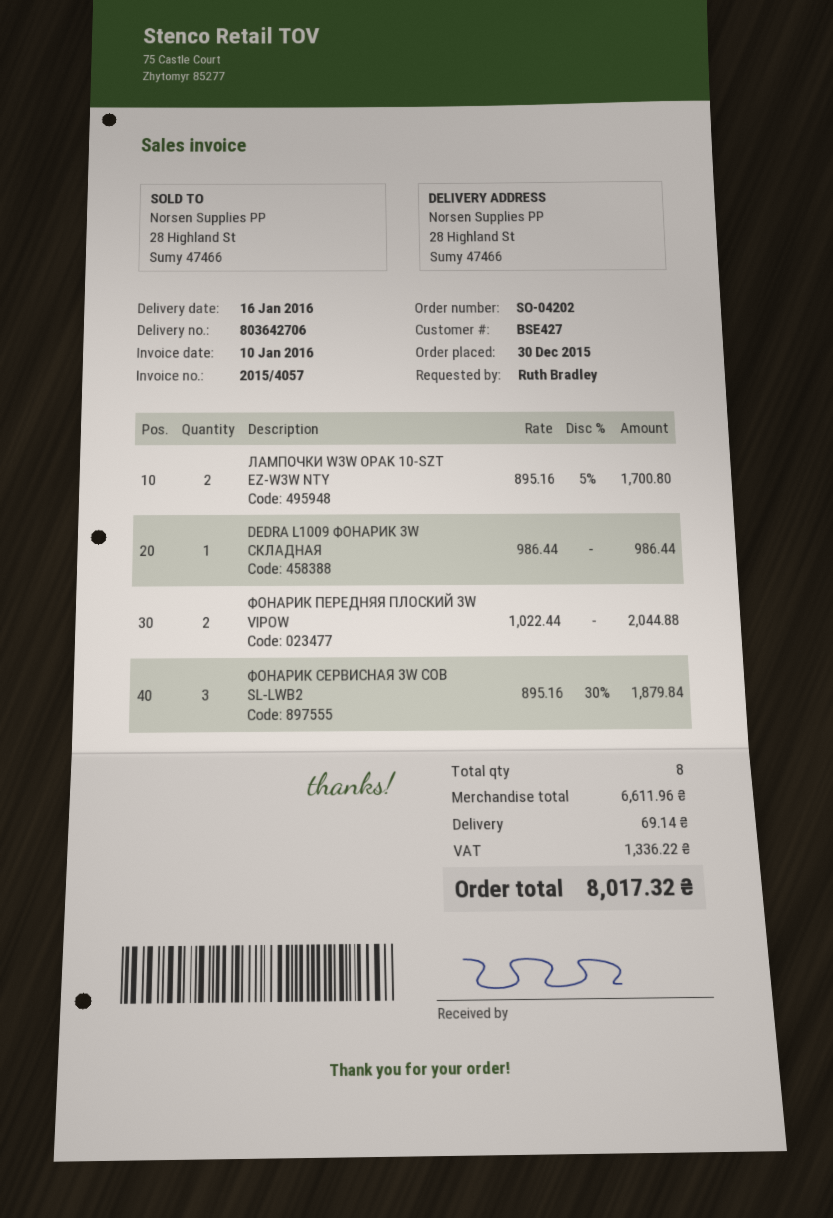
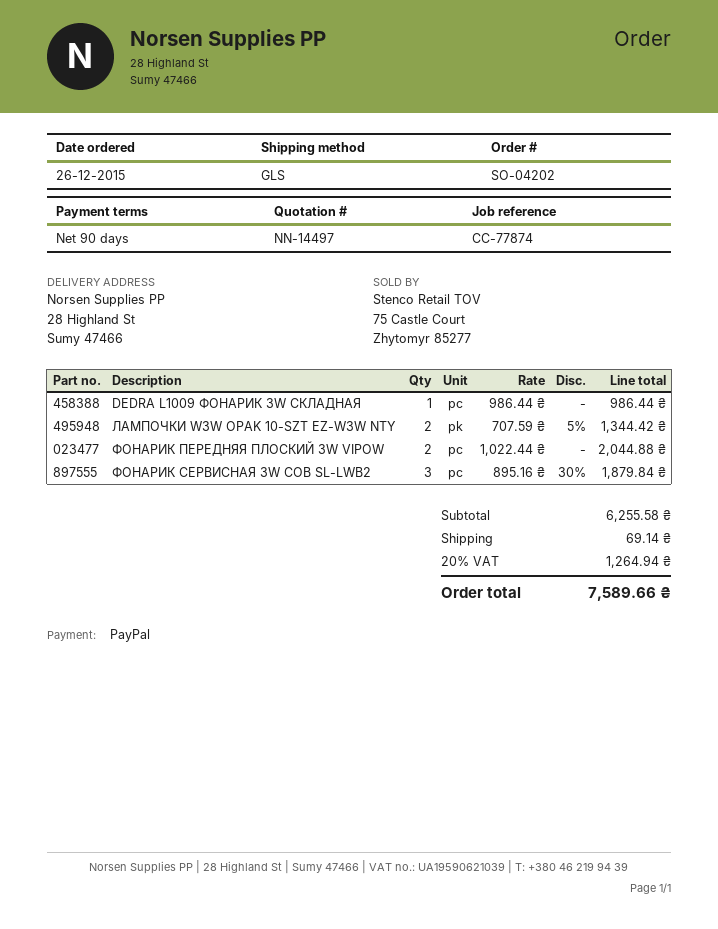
order date: 2015-12-30 -> 2015-12-26
ЛАМПОЧКИ W3W OPAK 10-SZT EZ-W3W NTY: 2 x 895.16 - 5% = 1700.80 -> 2 x 707.59 - 5% = 1344.42
subtotal: 6611.96 -> 6255.58
tax: 1336.22 -> 1264.94
total: 8017.32 -> 7589.66

